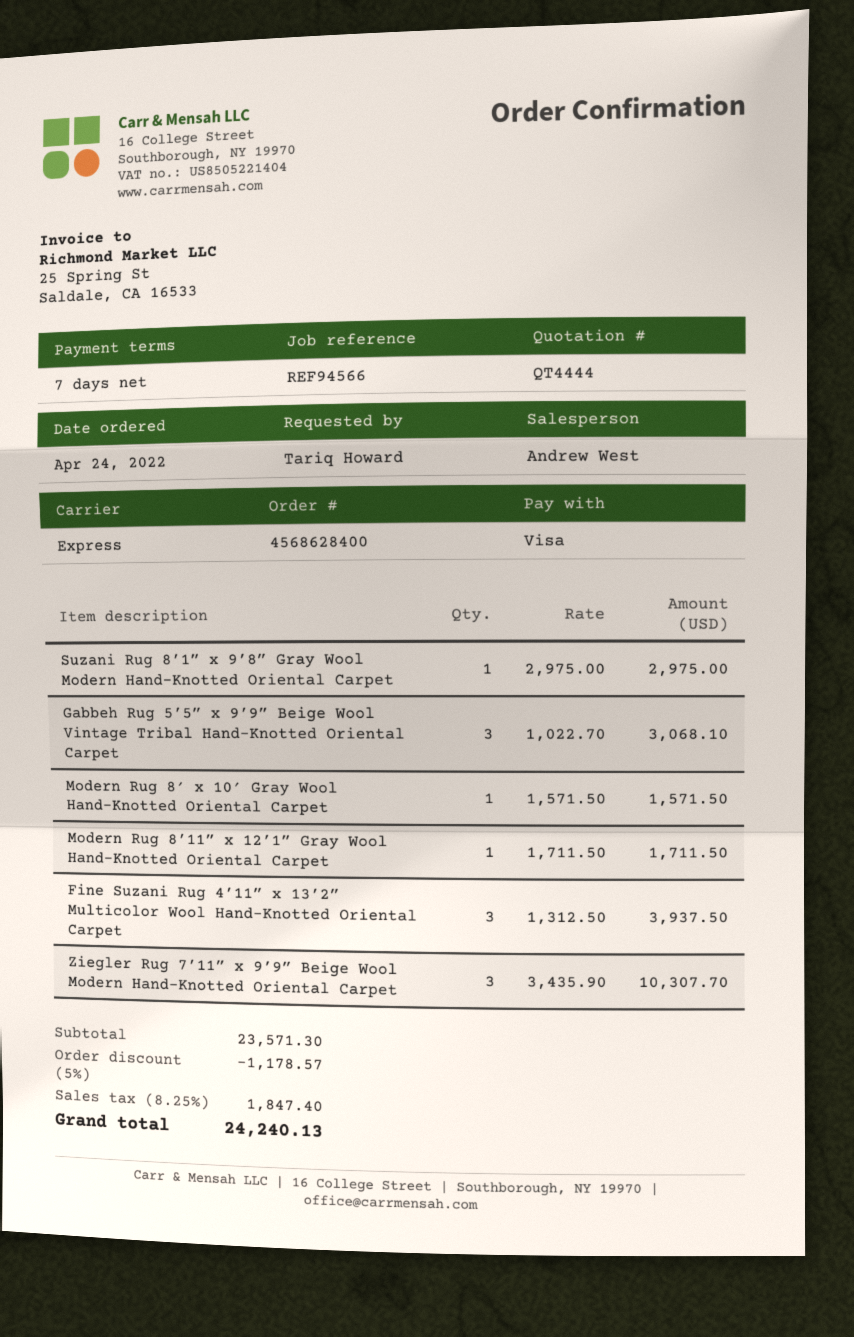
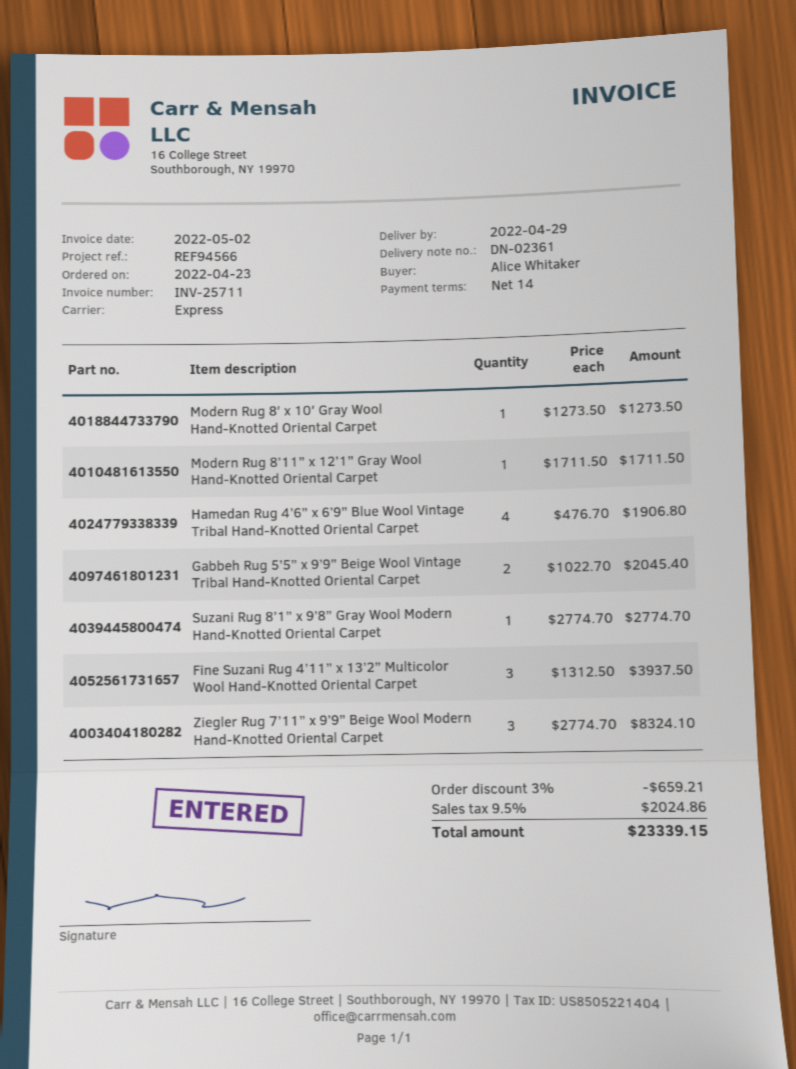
order date: 2022-04-24 -> 2022-04-23
payment terms: 7 days -> 14 days
ordered by: Tariq Howard -> Alice Whitaker
Suzani Rug 8’1” x 9’8” Gray Wool Modern Hand-Knotted Oriental Carpet: 1 x 2975.00 = 2975.00 -> 1 x 2774.70 = 2774.70
Gabbeh Rug 5’5” x 9’9” Beige Wool Vintage Tribal Hand-Knotted Oriental Carpet: 3 x 1022.70 = 3068.10 -> 2 x 1022.70 = 2045.40
Modern Rug 8′ x 10′ Gray Wool Hand-Knotted Oriental Carpet: 1 x 1571.50 = 1571.50 -> 1 x 1273.50 = 1273.50
Ziegler Rug 7’11” x 9’9” Beige Wool Modern Hand-Knotted Oriental Carpet: 3 x 3435.90 = 10307.70 -> 3 x 2774.70 = 8324.10
Hamedan Rug 4’6” x 6’9” Blue Wool Vintage Tribal Hand-Knotted Oriental Carpet: none -> 4 x 476.70 = 1906.80
discount: 5% = 1178.57 -> 3% = 659.21
tax: 8.25% = 1847.40 -> 9.5% = 2024.86
total: 24240.13 -> 23339.15

